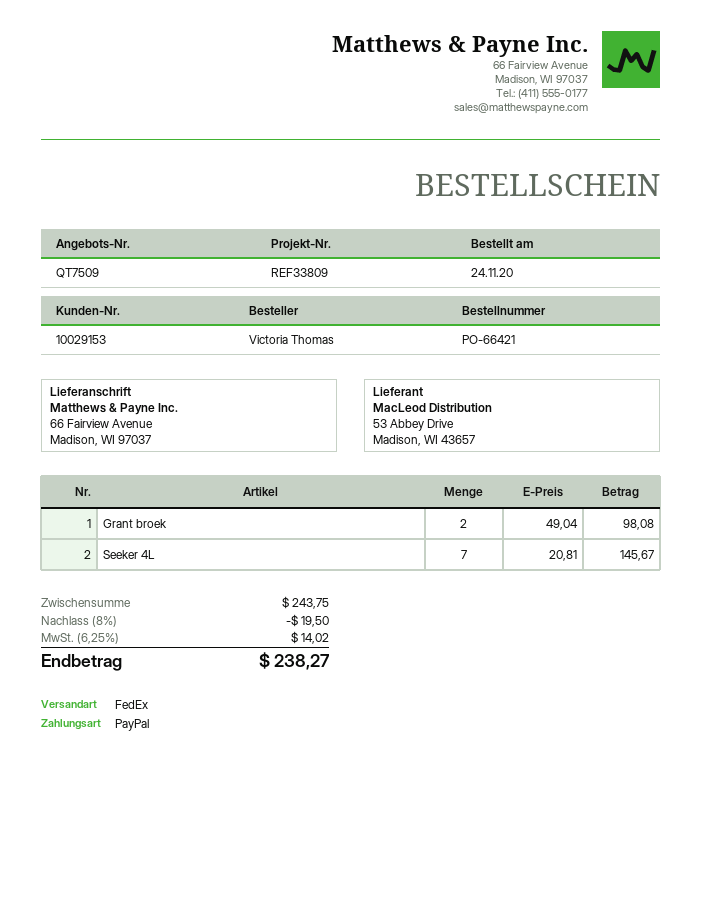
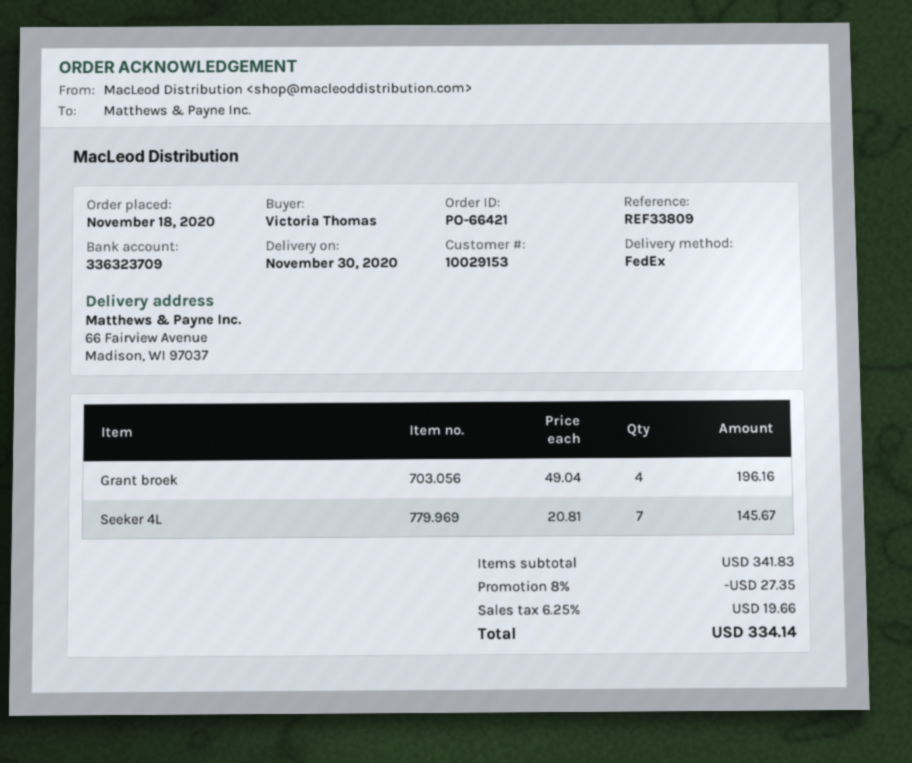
order date: 2020-11-24 -> 2020-11-18
Grant broek: 2 x 49.04 = 98.08 -> 4 x 49.04 = 196.16
subtotal: 243.75 -> 341.83
discount: 8% = 19.50 -> 8% = 27.35
tax: 6.25% = 14.02 -> 6.25% = 19.66
total: 238.27 -> 334.14

